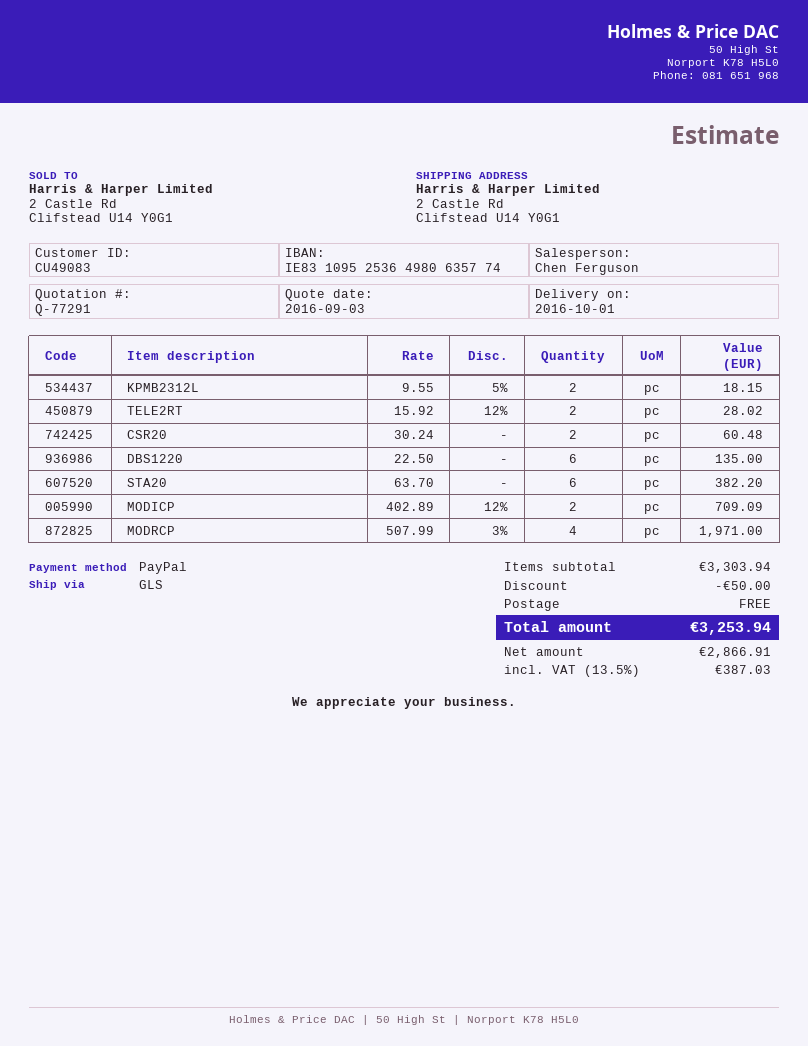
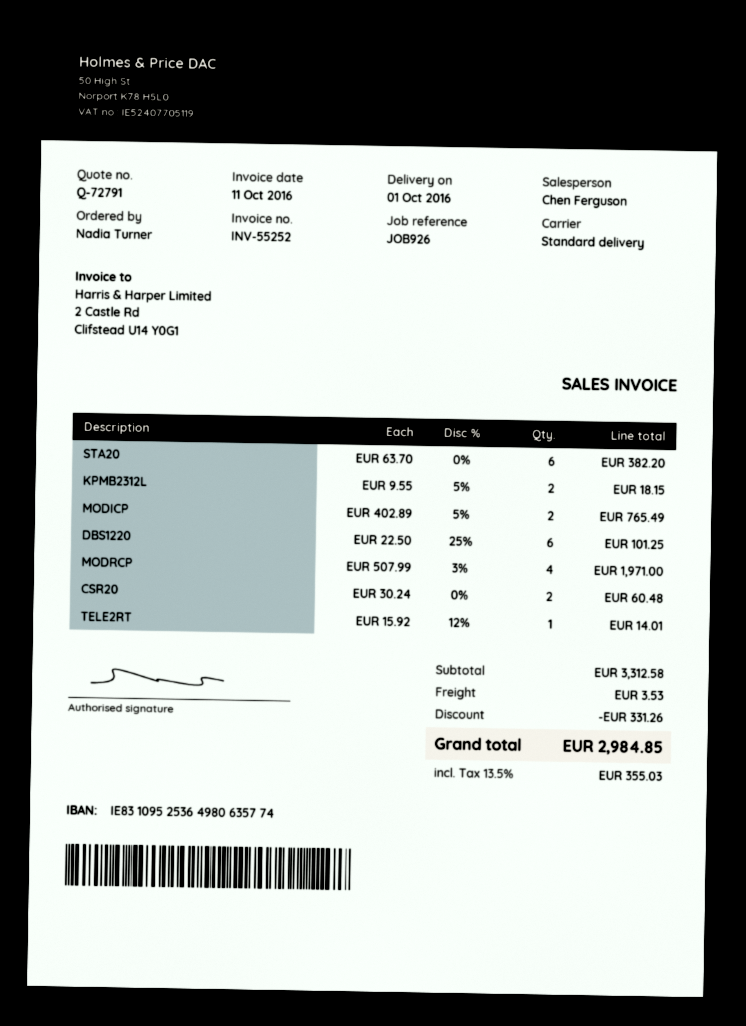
quote number: Q-77291 -> Q-72791
shipping method: GLS -> standard
TELE2RT: 2 x 15.92 - 12% = 28.02 -> 1 x 15.92 - 12% = 14.01
DBS1220: 6 x 22.50 = 135.00 -> 6 x 22.50 - 25% = 101.25
MODICP: 2 x 402.89 - 12% = 709.09 -> 2 x 402.89 - 5% = 765.49
subtotal: 3303.94 -> 3312.58
discount: 50.00 -> 331.26
shipping: 0.00 -> 3.53
tax: 13.5% = 387.03 -> 13.5% = 355.03
total: 3253.94 -> 2984.85

